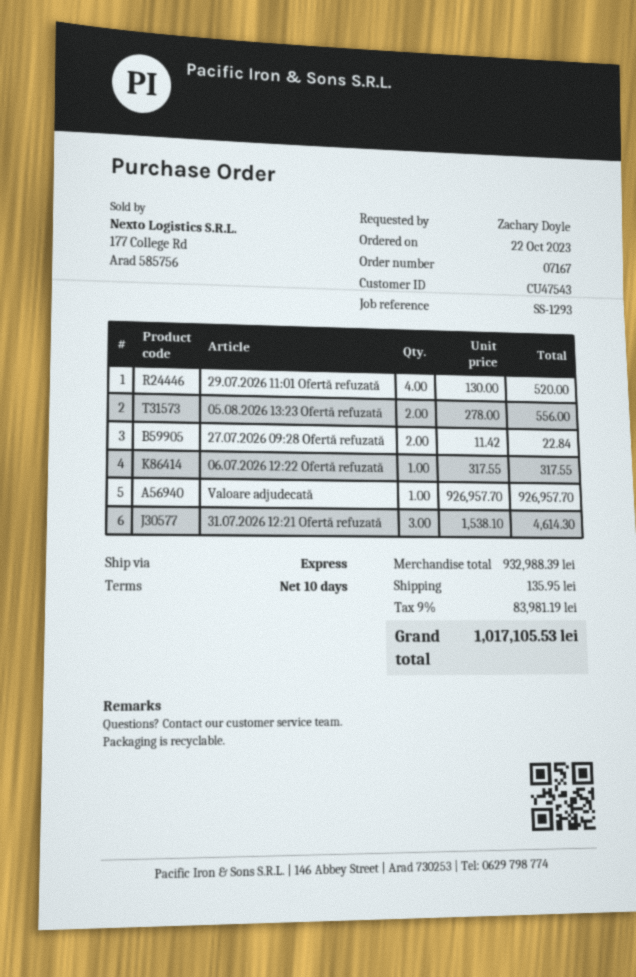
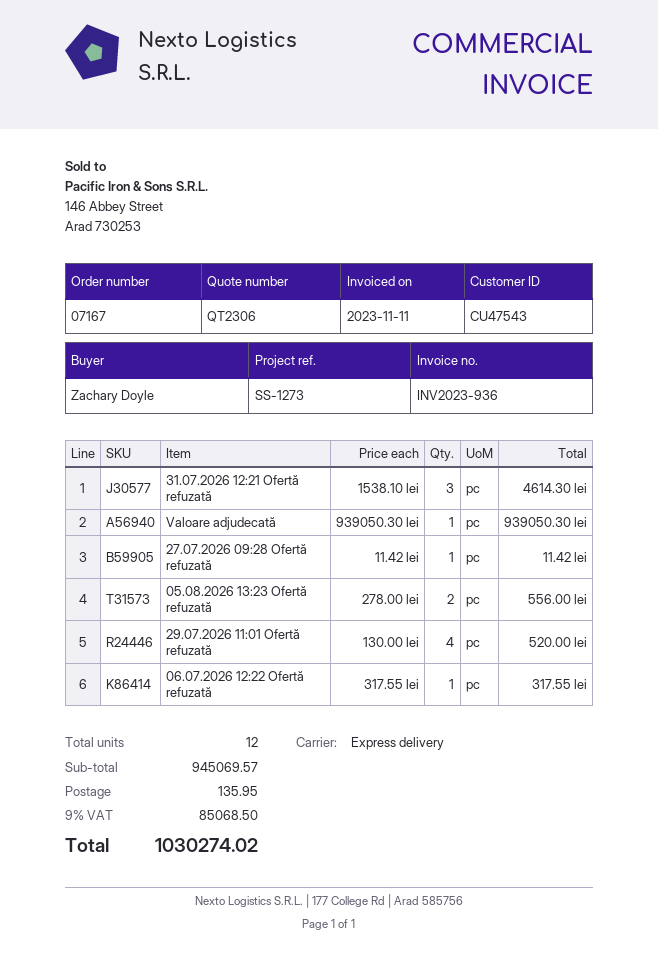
reference: SS-1293 -> SS-1273
27.07.2026 09:28 Ofertă refuzată: 2 x 11.42 = 22.84 -> 1 x 11.42 = 11.42
Valoare adjudecată: 1 x 926957.70 = 926957.70 -> 1 x 939050.30 = 939050.30
subtotal: 932988.39 -> 945069.57
tax: 9% = 83981.19 -> 9% = 85068.50
total: 1017105.53 -> 1030274.02

